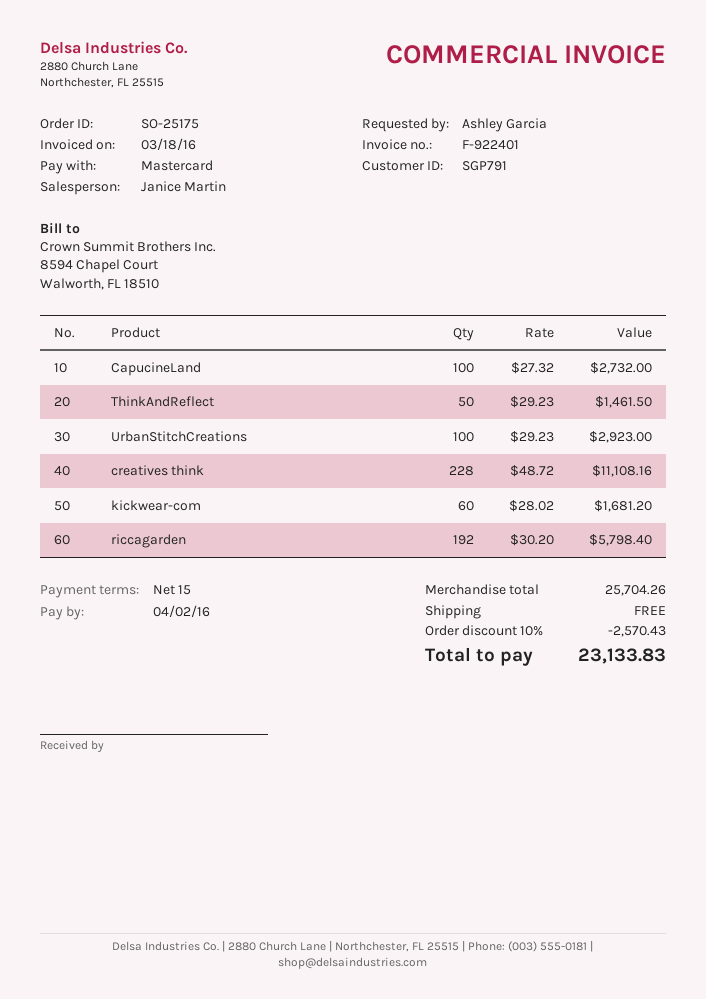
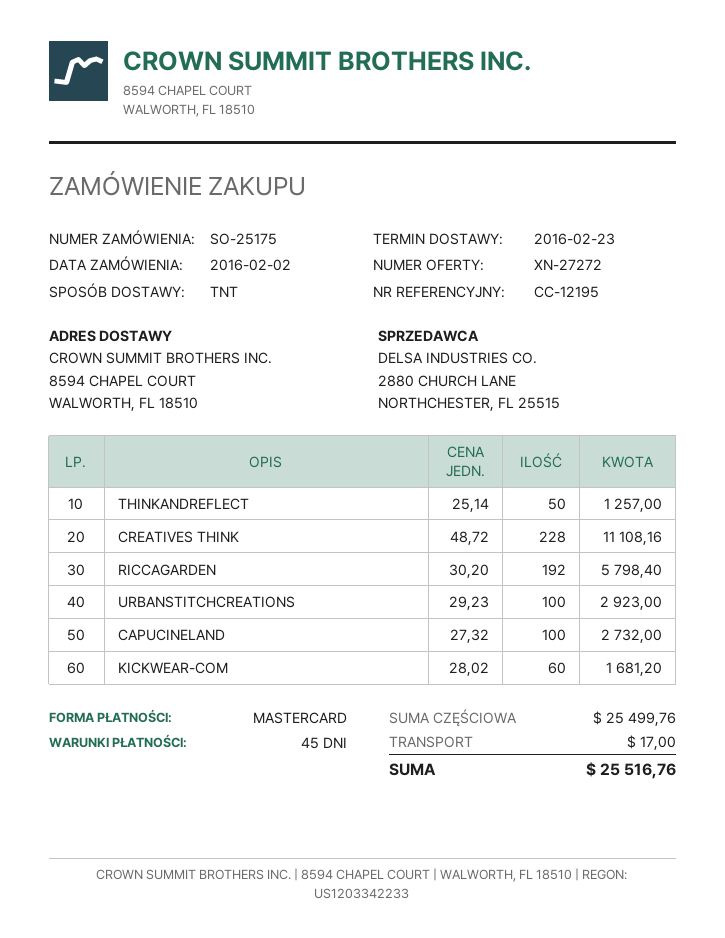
payment terms: 15 days -> 45 days
ThinkAndReflect: 50 x 29.23 = 1461.50 -> 50 x 25.14 = 1257.00
subtotal: 25704.26 -> 25499.76
discount: 10% = 2570.43 -> none
shipping: 0.00 -> 17.00
total: 23133.83 -> 25516.76

